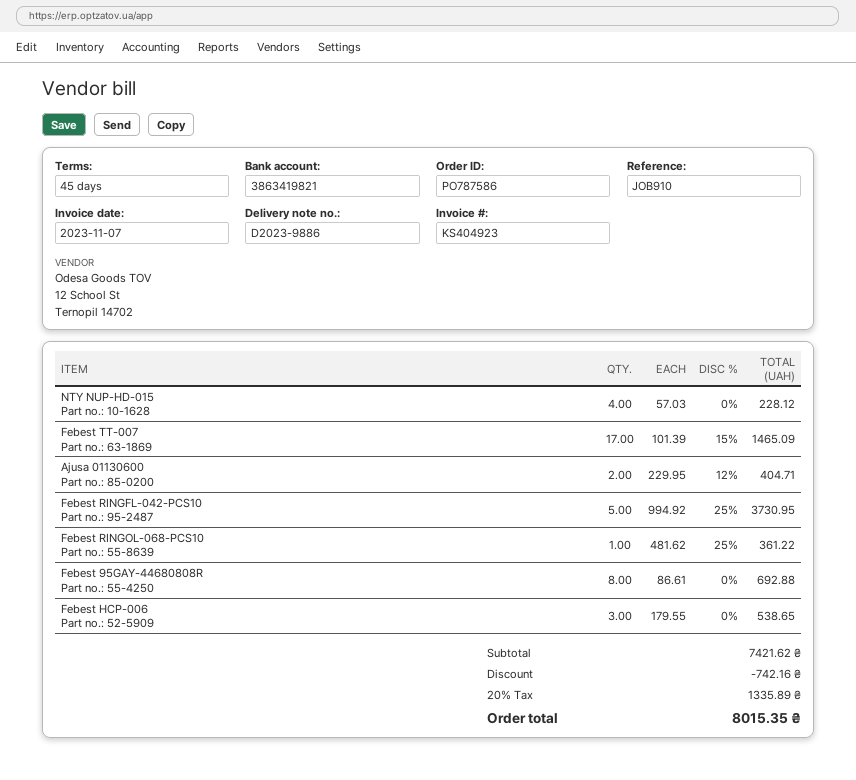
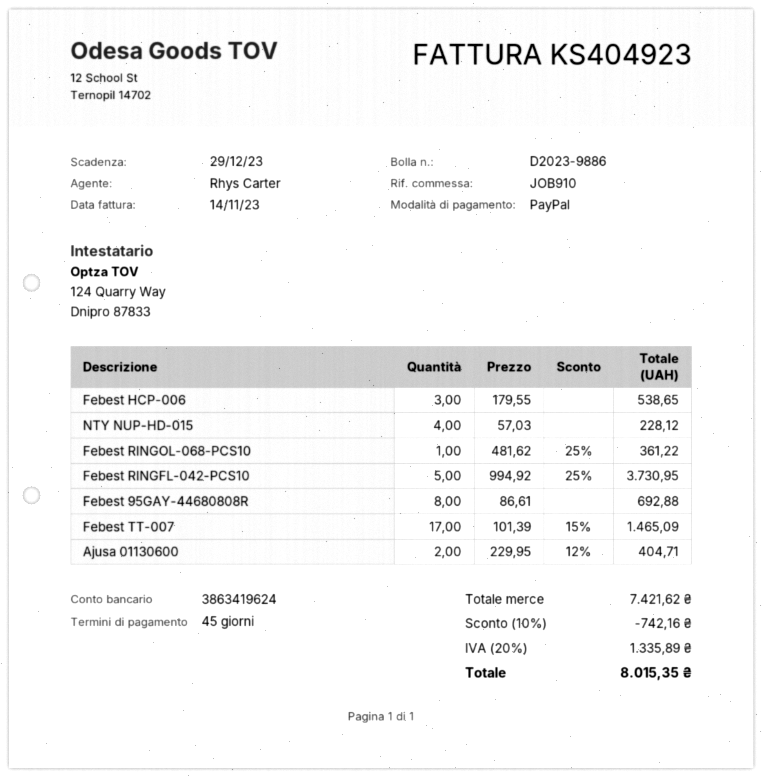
invoice date: 2023-11-07 -> 2023-11-14
bank account: 3863419821 -> 3863419624

